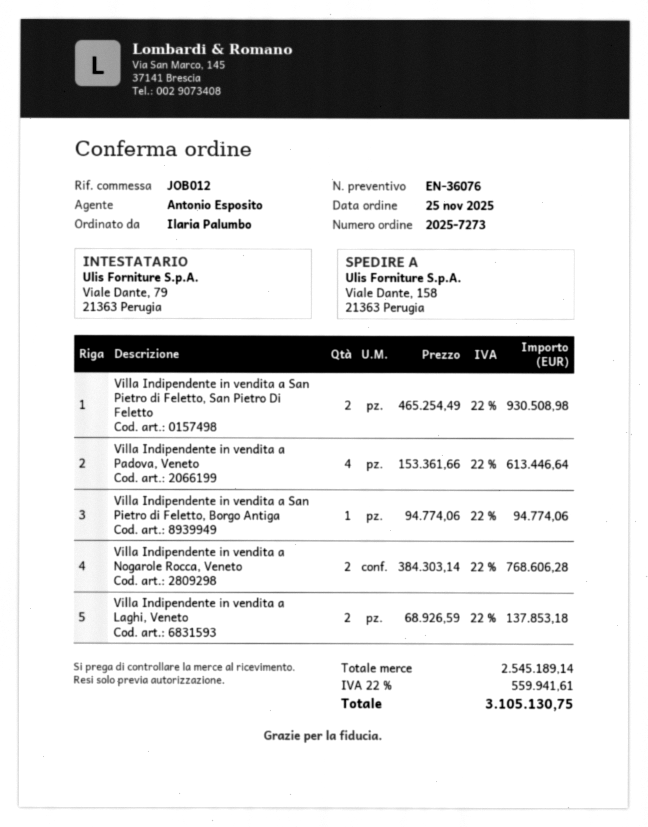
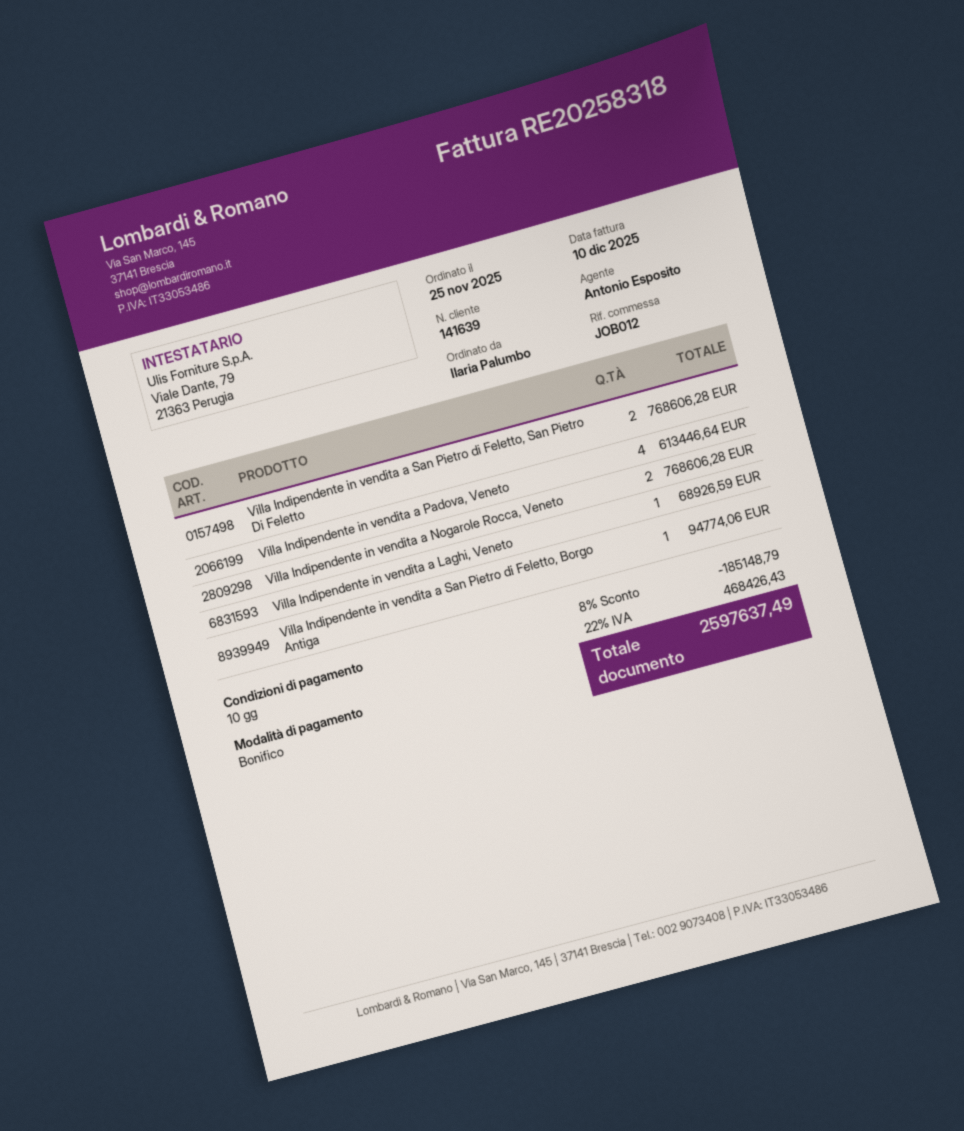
Villa Indipendente in vendita a San Pietro di Feletto, San Pietro Di Feletto: 2 for 930508.98 -> 2 for 768606.28
Villa Indipendente in vendita a Laghi, Veneto: 2 for 137853.18 -> 1 for 68926.59
discount: none -> 8% = 185148.79
tax: 22% = 559941.61 -> 22% = 468426.43
total: 3105130.75 -> 2597637.49

